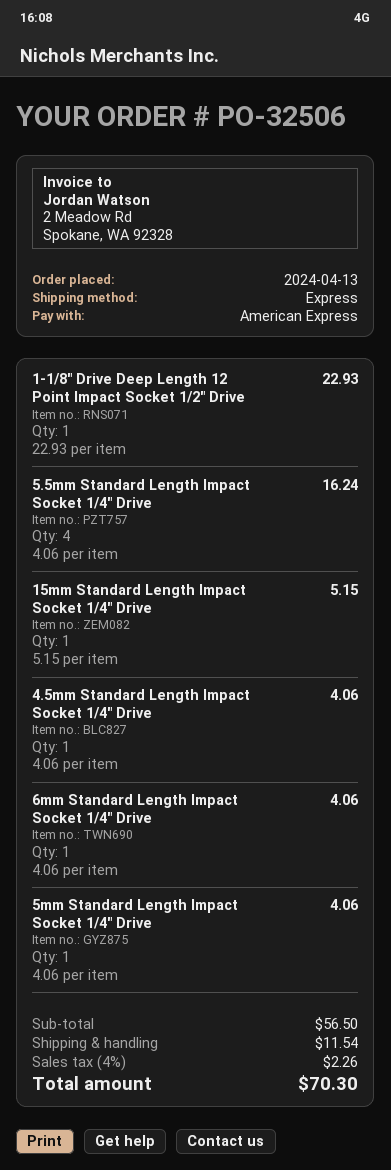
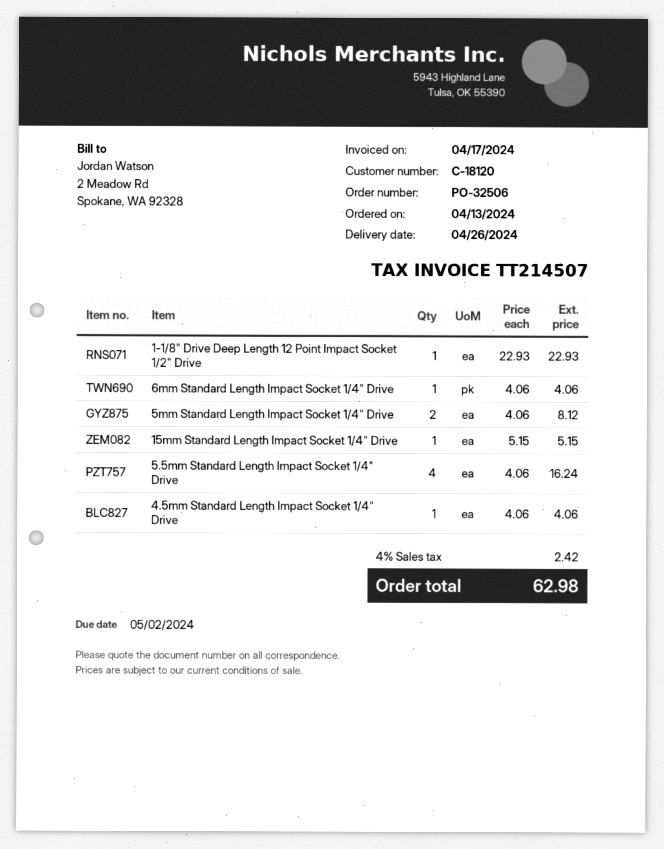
5mm Standard Length Impact Socket 1/4" Drive: 1 x 4.06 = 4.06 -> 2 x 4.06 = 8.12
shipping: 11.54 -> none
tax: 4% = 2.26 -> 4% = 2.42
total: 70.30 -> 62.98

